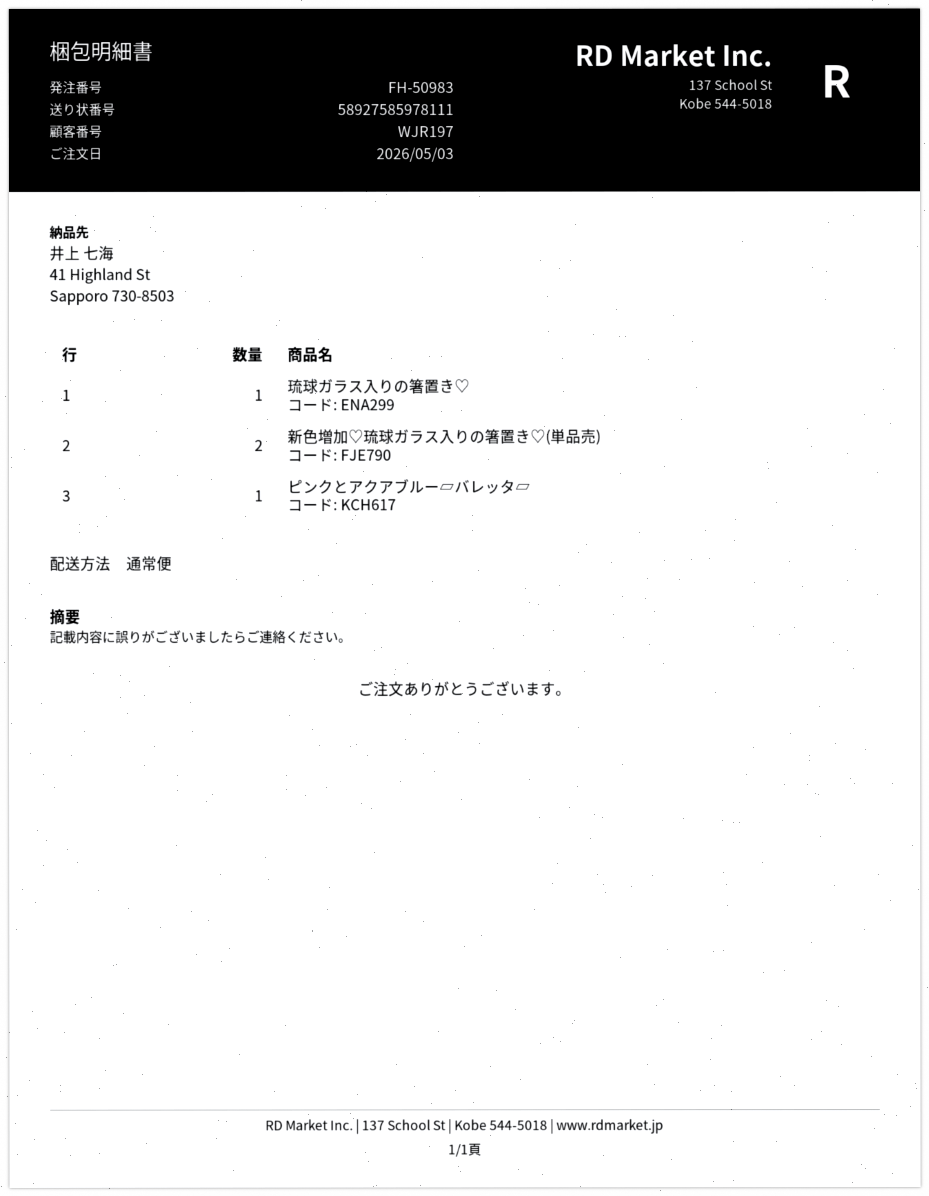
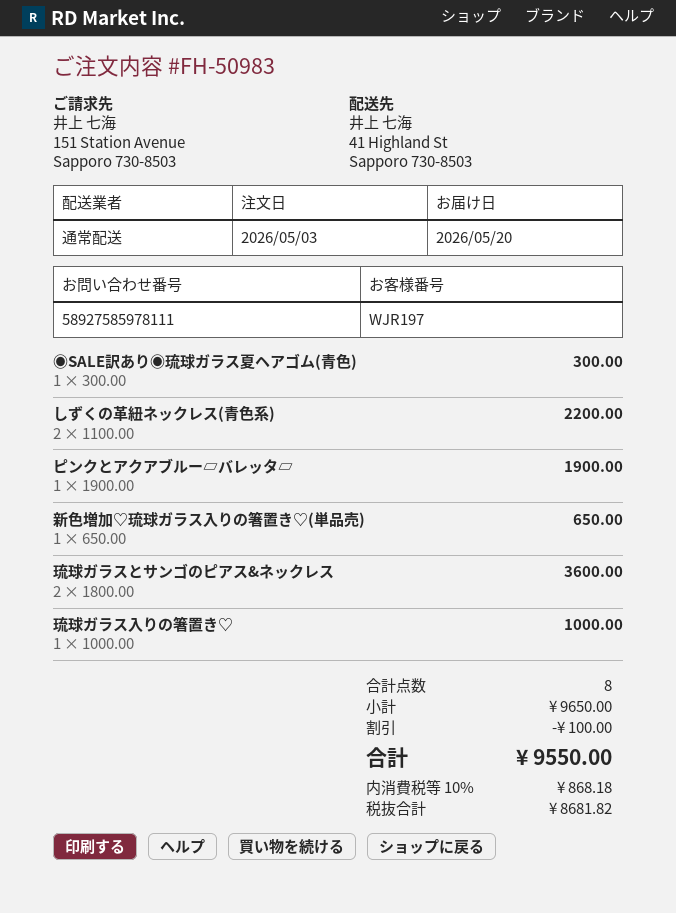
新色増加♡琉球ガラス入りの箸置き♡(単品売): 2 -> 1
◉SALE訳あり◉琉球ガラス夏ヘアゴム(青色): none -> 1
しずくの革紐ネックレス(青色系): none -> 2
琉球ガラスとサンゴのピアス&ネックレス: none -> 2

